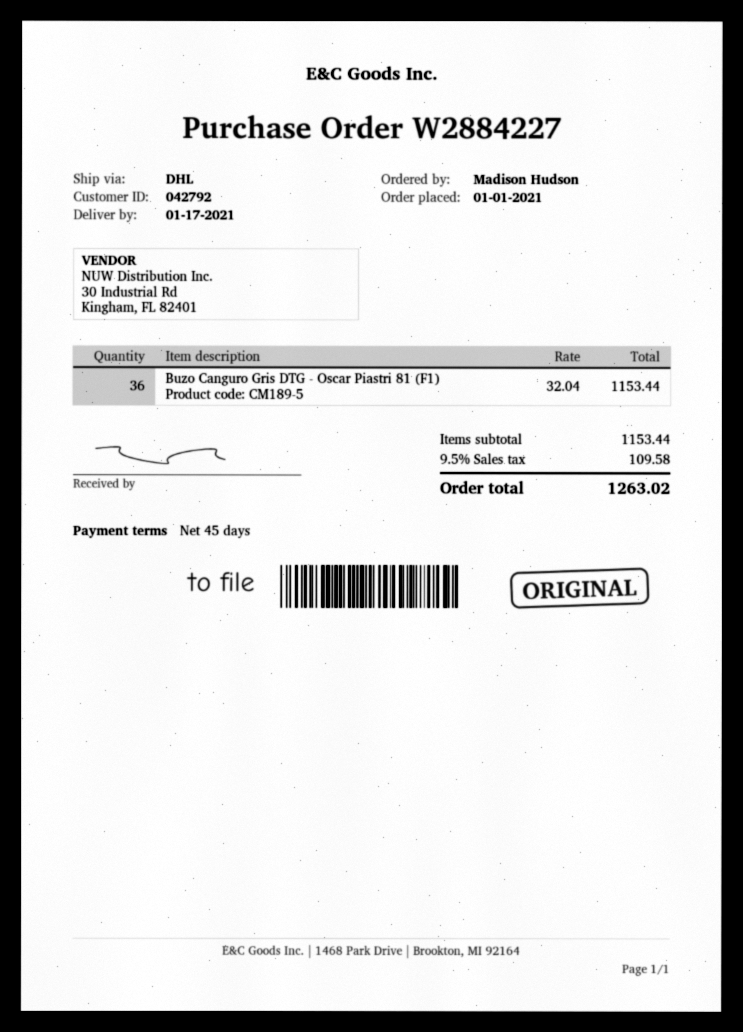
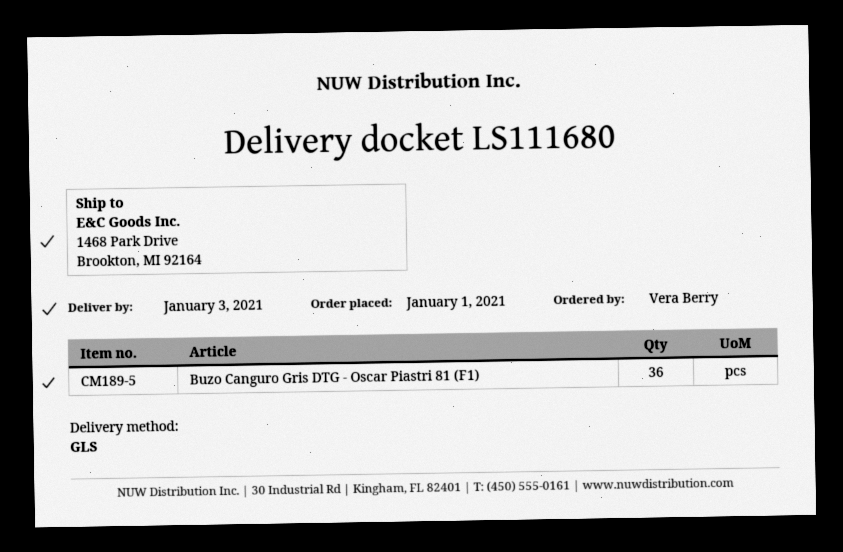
delivery date: 2021-01-17 -> 2021-01-03
ordered by: Madison Hudson -> Vera Berry
shipping method: DHL -> GLS

